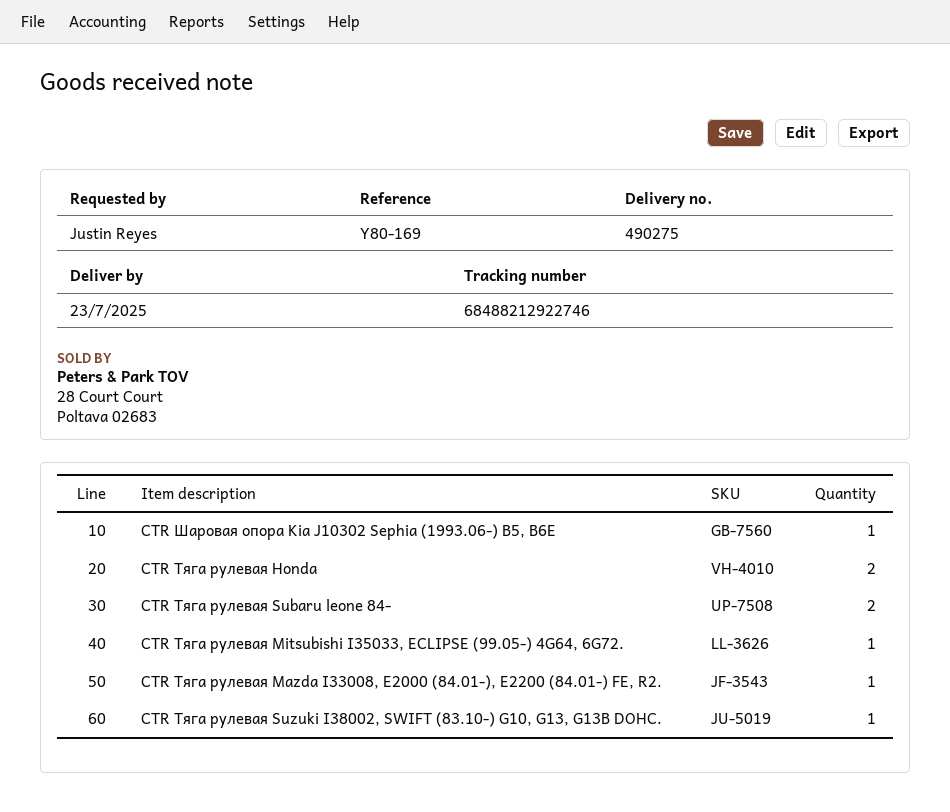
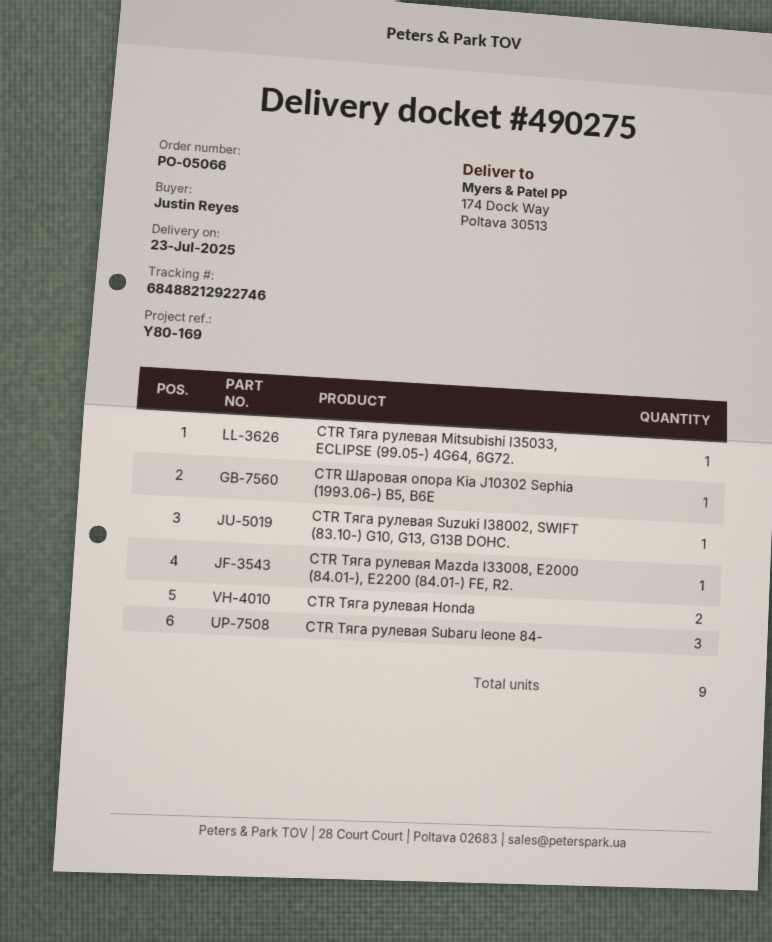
CTR Тяга рулевая Subaru leone 84-: 2 -> 3

